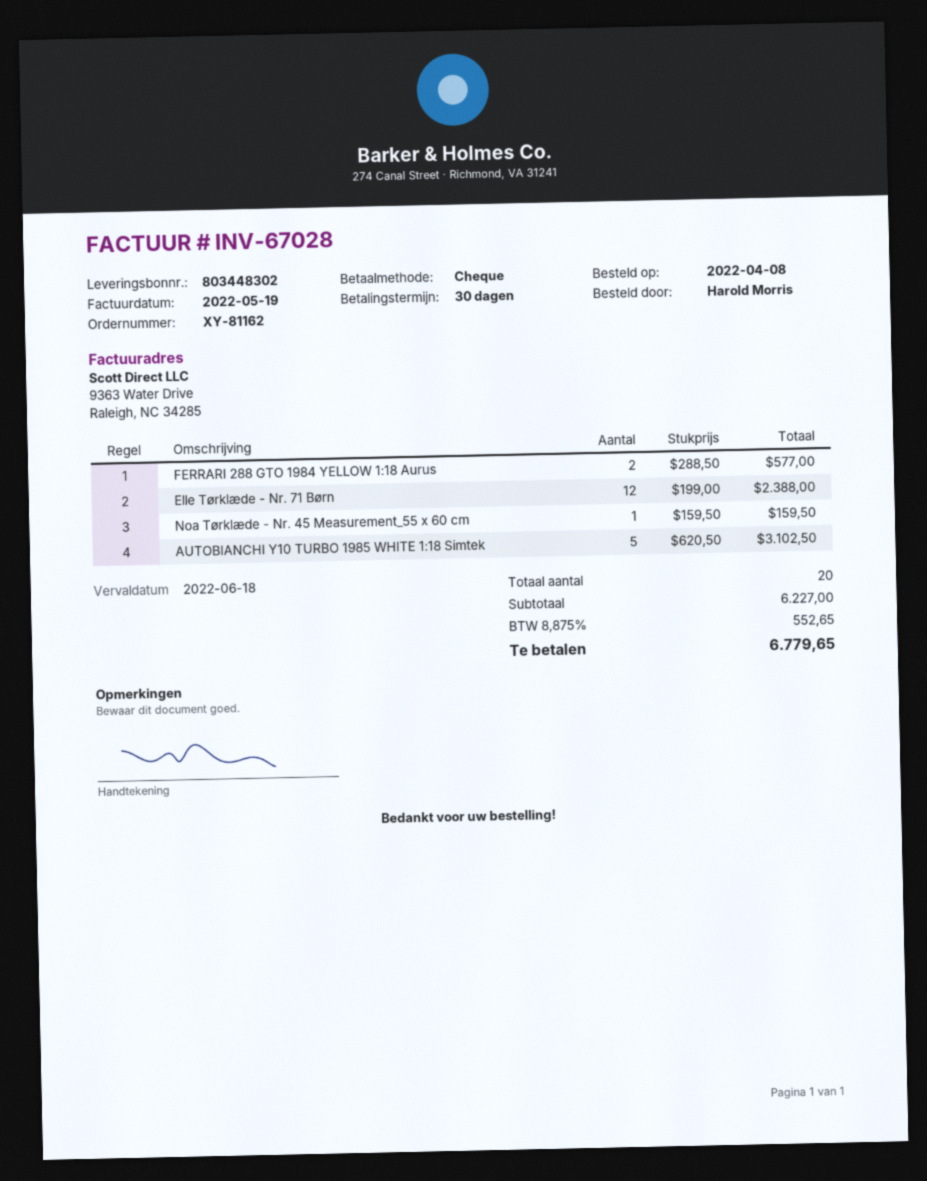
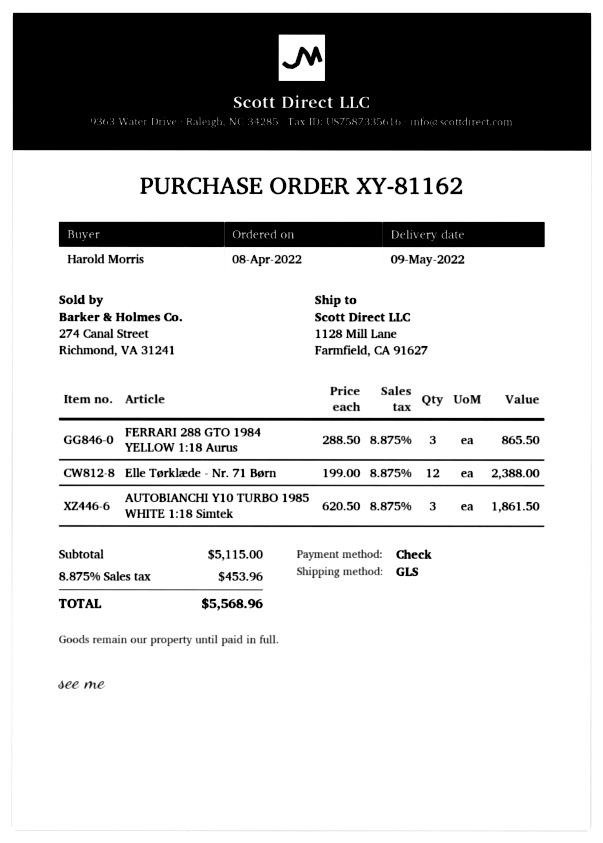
FERRARI 288 GTO 1984 YELLOW 1:18 Aurus: 2 x 288.50 = 577.00 -> 3 x 288.50 = 865.50
Noa Tørklæde - Nr. 45 Measurement_55 x 60 cm: 1 x 159.50 = 159.50 -> none
AUTOBIANCHI Y10 TURBO 1985 WHITE 1:18 Simtek: 5 x 620.50 = 3102.50 -> 3 x 620.50 = 1861.50
subtotal: 6227.00 -> 5115.00
tax: 8.875% = 552.65 -> 8.875% = 453.96
total: 6779.65 -> 5568.96

